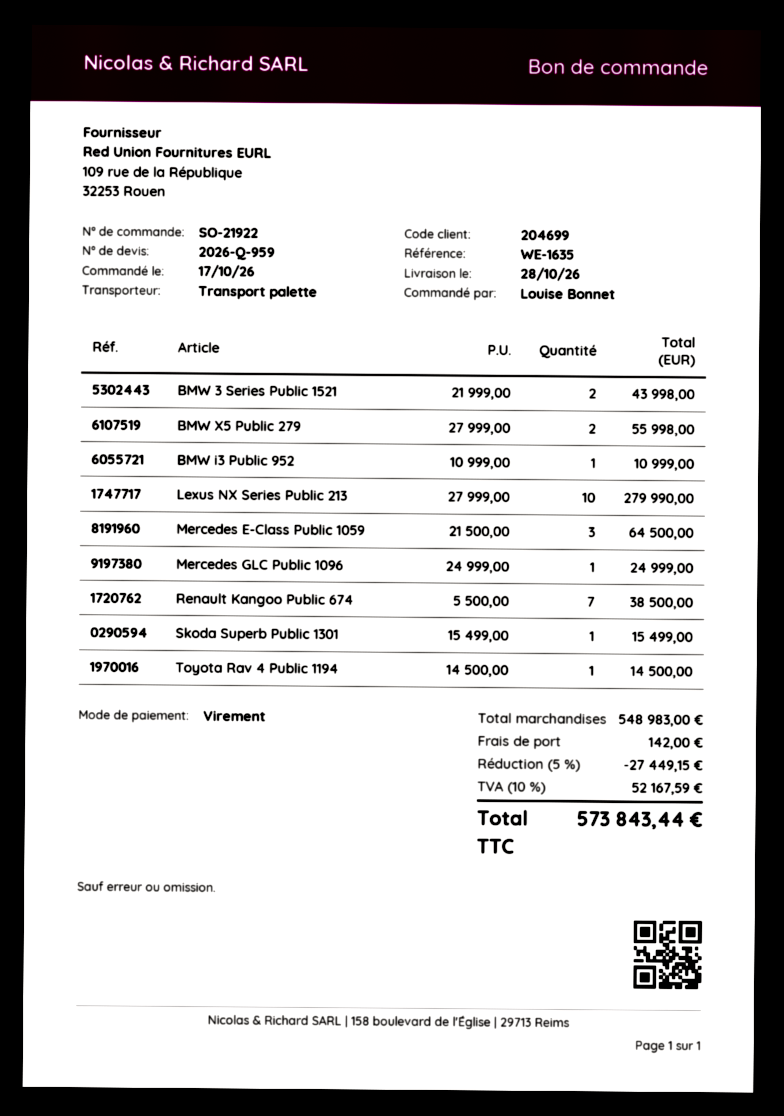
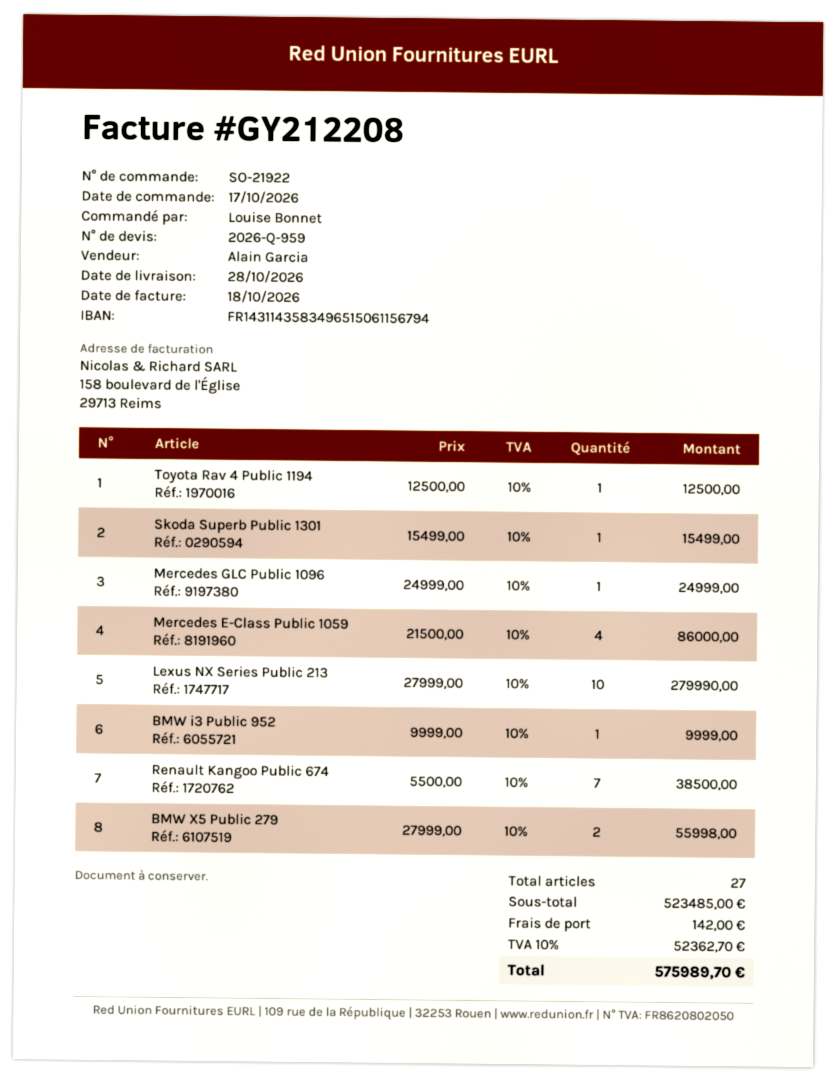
BMW 3 Series Public 1521: 2 x 21999.00 = 43998.00 -> none
BMW i3 Public 952: 1 x 10999.00 = 10999.00 -> 1 x 9999.00 = 9999.00
Mercedes E-Class Public 1059: 3 x 21500.00 = 64500.00 -> 4 x 21500.00 = 86000.00
Toyota Rav 4 Public 1194: 1 x 14500.00 = 14500.00 -> 1 x 12500.00 = 12500.00
subtotal: 548983.00 -> 523485.00
discount: 5% = 27449.15 -> none
tax: 10% = 52167.59 -> 10% = 52362.70
total: 573843.44 -> 575989.70

